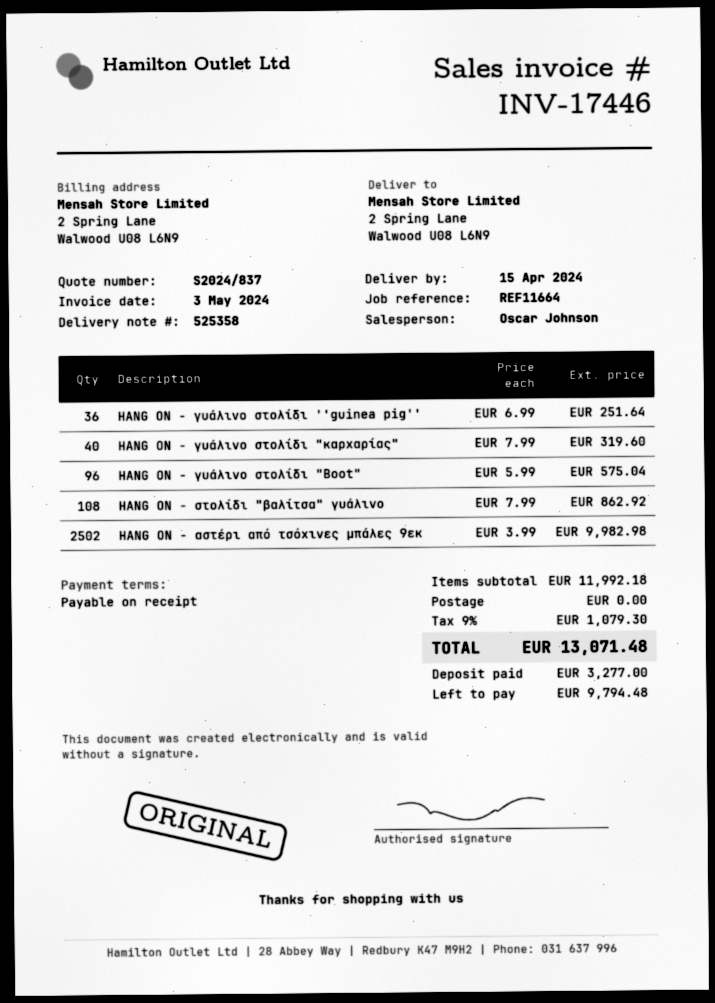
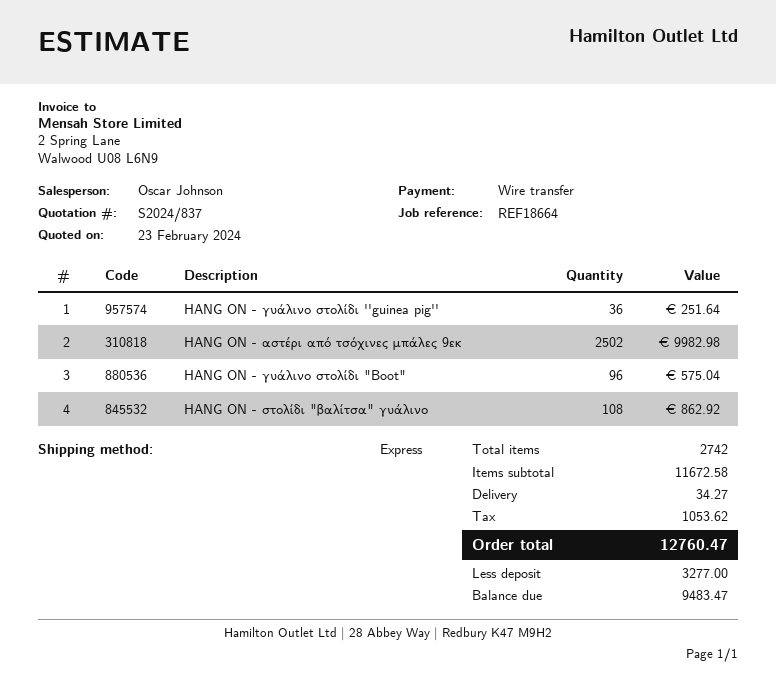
reference: REF11664 -> REF18664
HANG ON - γυάλινο στολίδι "καρχαρίας": 40 for 319.60 -> none
subtotal: 11992.18 -> 11672.58
shipping: 0.00 -> 34.27
tax: 1079.30 -> 1053.62
total: 13071.48 -> 12760.47
balance: 9794.48 -> 9483.47

